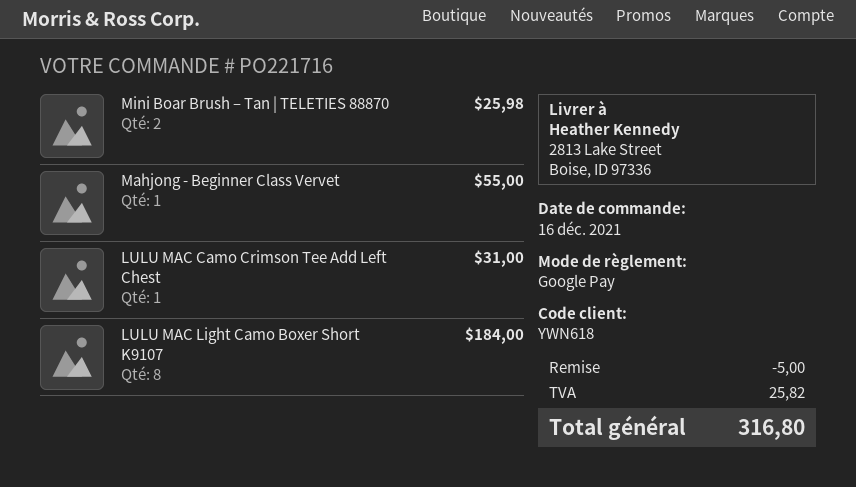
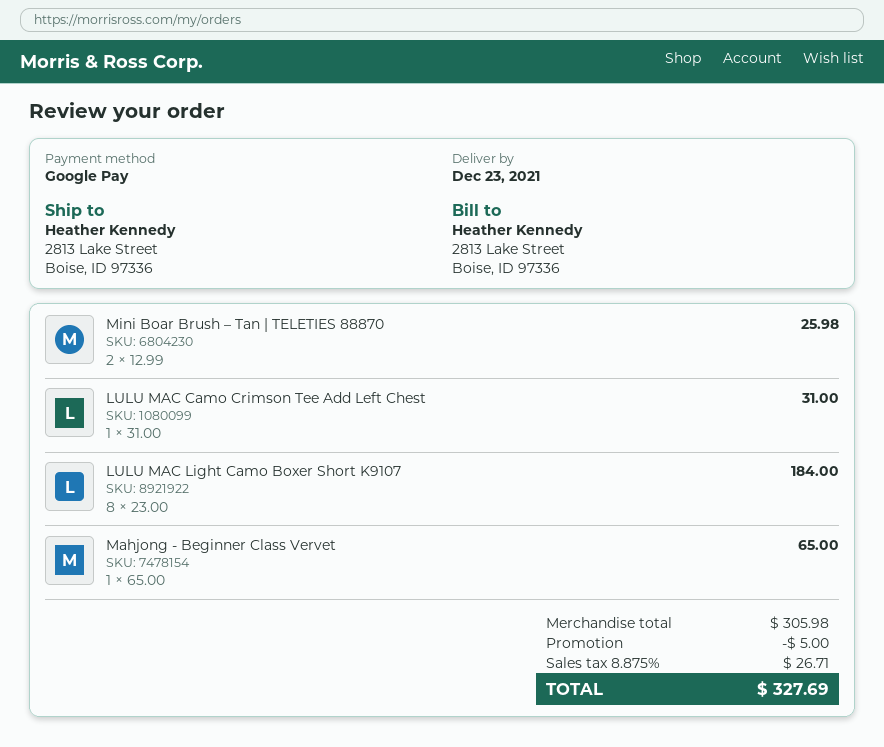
Mahjong - Beginner Class Vervet: 1 for 55.00 -> 1 for 65.00
tax: 25.82 -> 26.71
total: 316.80 -> 327.69

